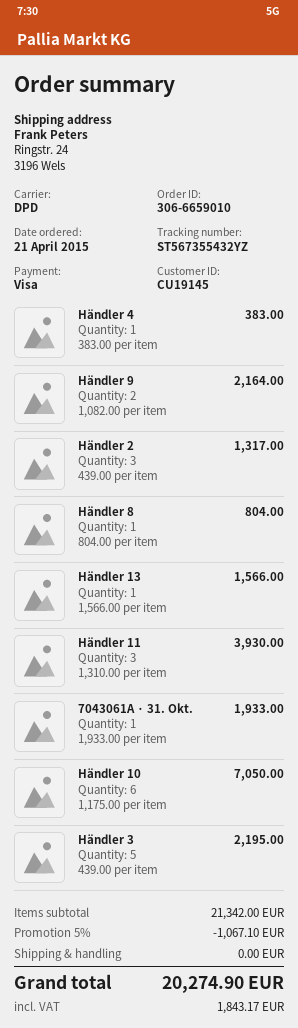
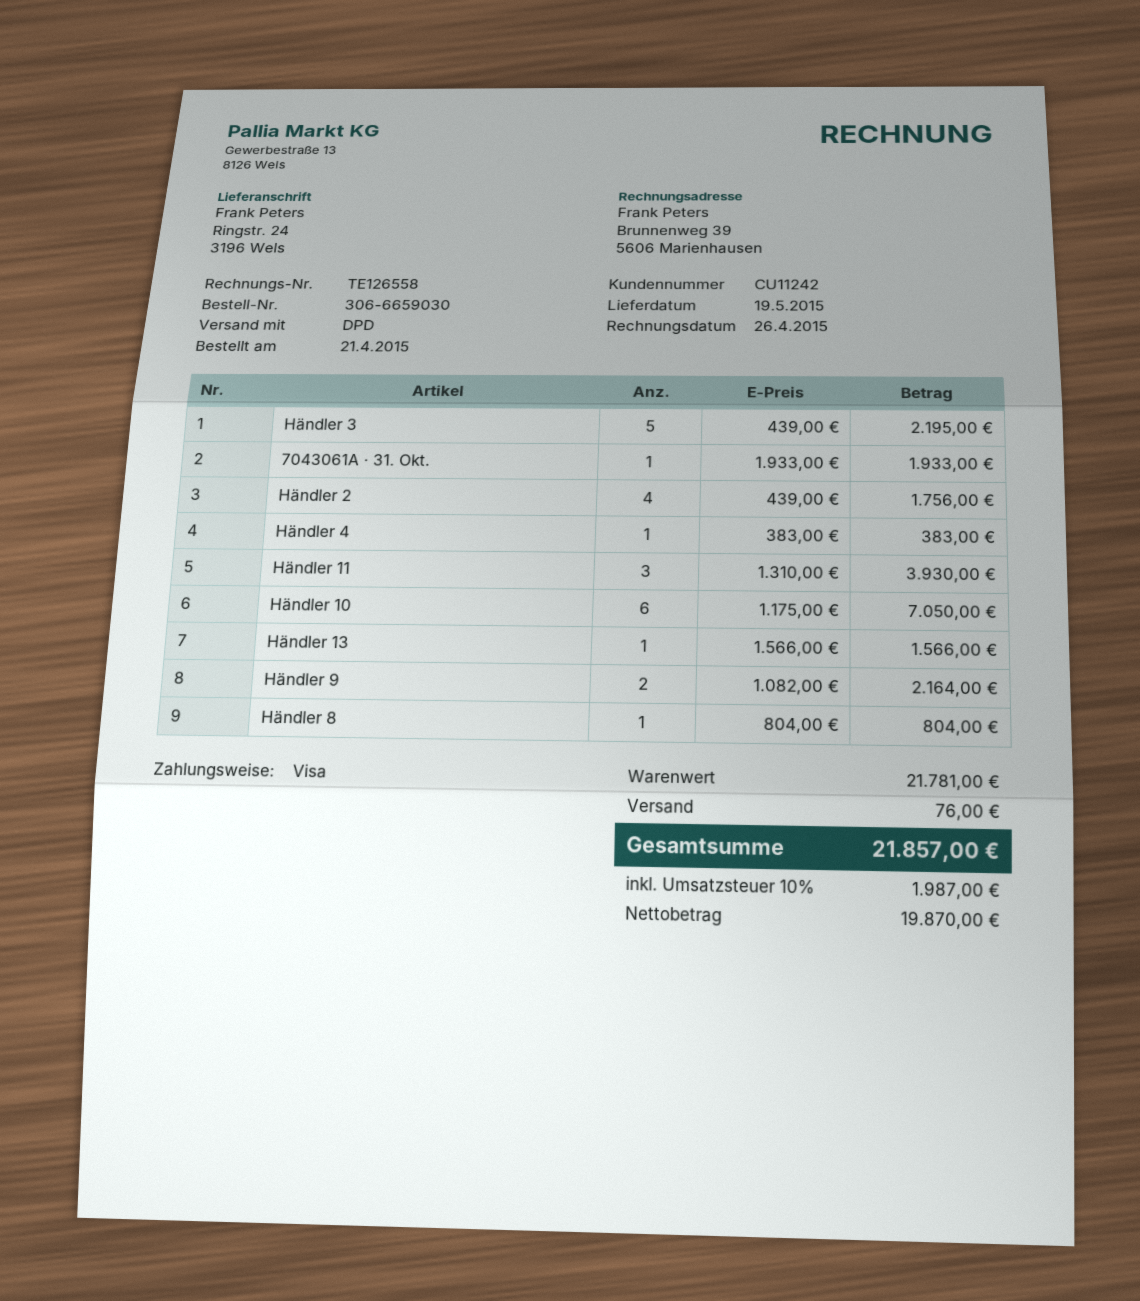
order number: 306-6659010 -> 306-6659030
customer number: CU19145 -> CU11242
Händler 2: 3 x 439.00 = 1317.00 -> 4 x 439.00 = 1756.00
subtotal: 21342.00 -> 21781.00
discount: 5% = 1067.10 -> none
shipping: 0.00 -> 76.00
tax: 1843.17 -> 1987.00
total: 20274.90 -> 21857.00

